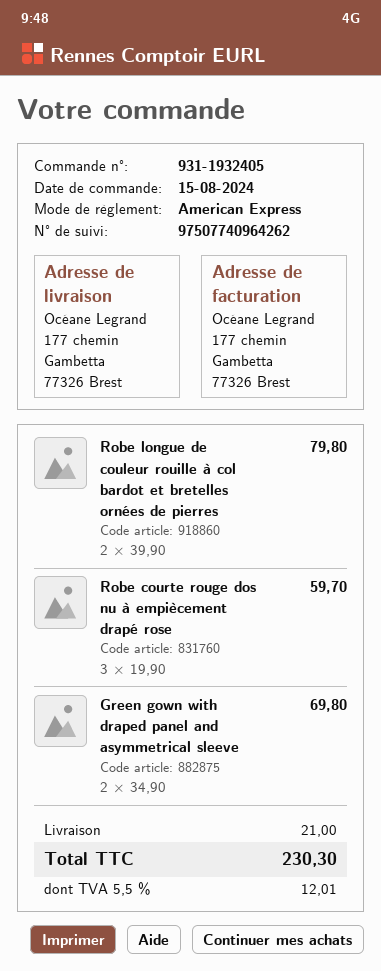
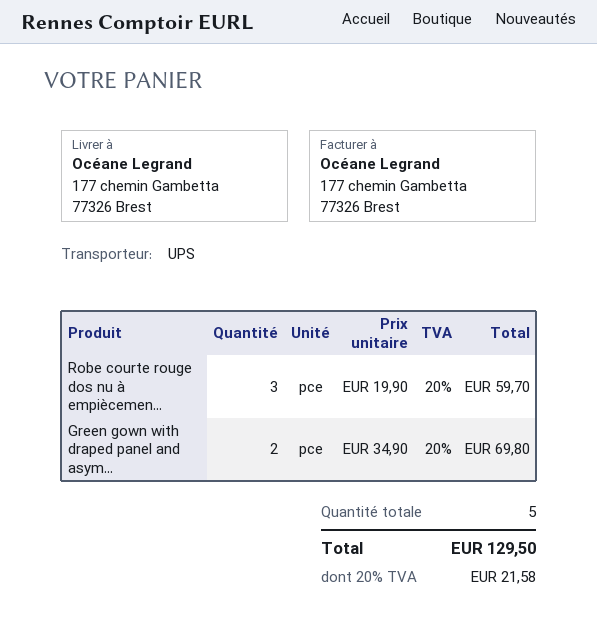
Robe longue de couleur rouille à col bardot et bretelles ornées de pierres: 2 x 39.90 = 79.80 -> none
shipping: 21.00 -> none
tax: 5.5% = 12.01 -> 20% = 21.58
total: 230.30 -> 129.50

